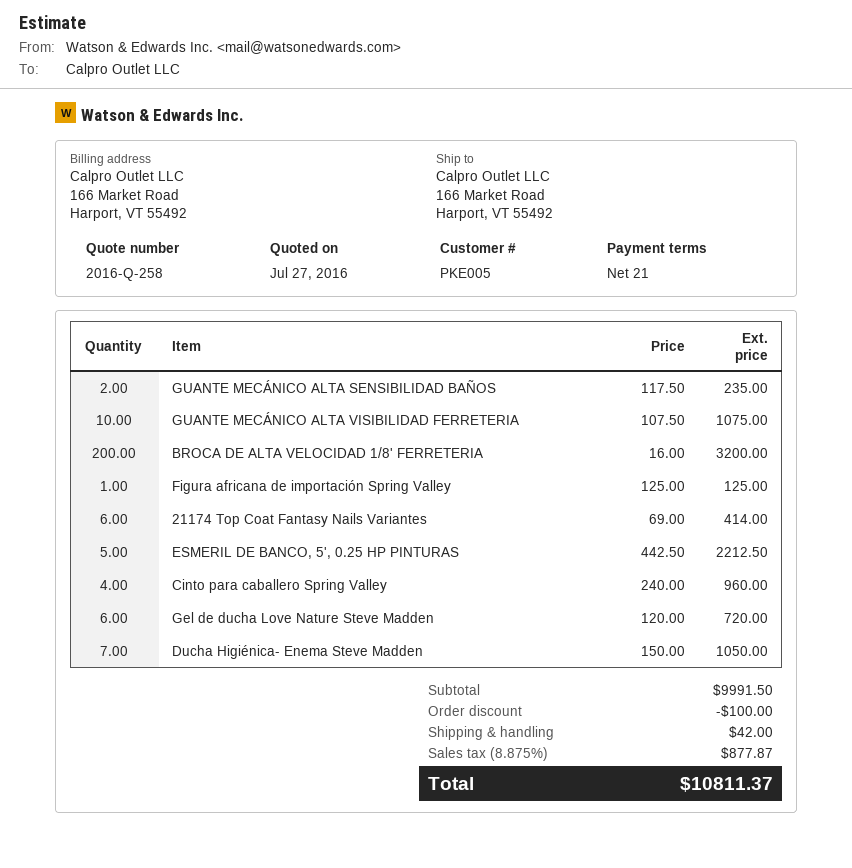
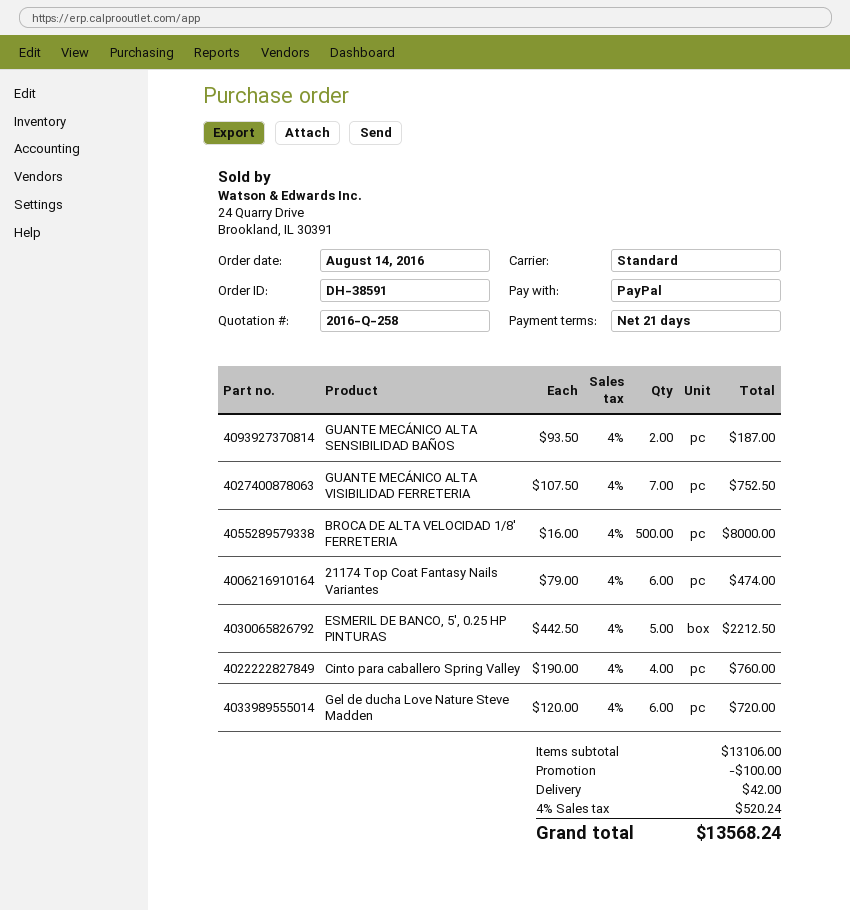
GUANTE MECÁNICO ALTA SENSIBILIDAD BAÑOS: 2 x 117.50 = 235.00 -> 2 x 93.50 = 187.00
GUANTE MECÁNICO ALTA VISIBILIDAD FERRETERIA: 10 x 107.50 = 1075.00 -> 7 x 107.50 = 752.50
BROCA DE ALTA VELOCIDAD 1/8' FERRETERIA: 200 x 16.00 = 3200.00 -> 500 x 16.00 = 8000.00
Figura africana de importación Spring Valley: 1 x 125.00 = 125.00 -> none
21174 Top Coat Fantasy Nails Variantes: 6 x 69.00 = 414.00 -> 6 x 79.00 = 474.00
Cinto para caballero Spring Valley: 4 x 240.00 = 960.00 -> 4 x 190.00 = 760.00
Ducha Higiénica- Enema Steve Madden: 7 x 150.00 = 1050.00 -> none
subtotal: 9991.50 -> 13106.00
tax: 8.875% = 877.87 -> 4% = 520.24
total: 10811.37 -> 13568.24

